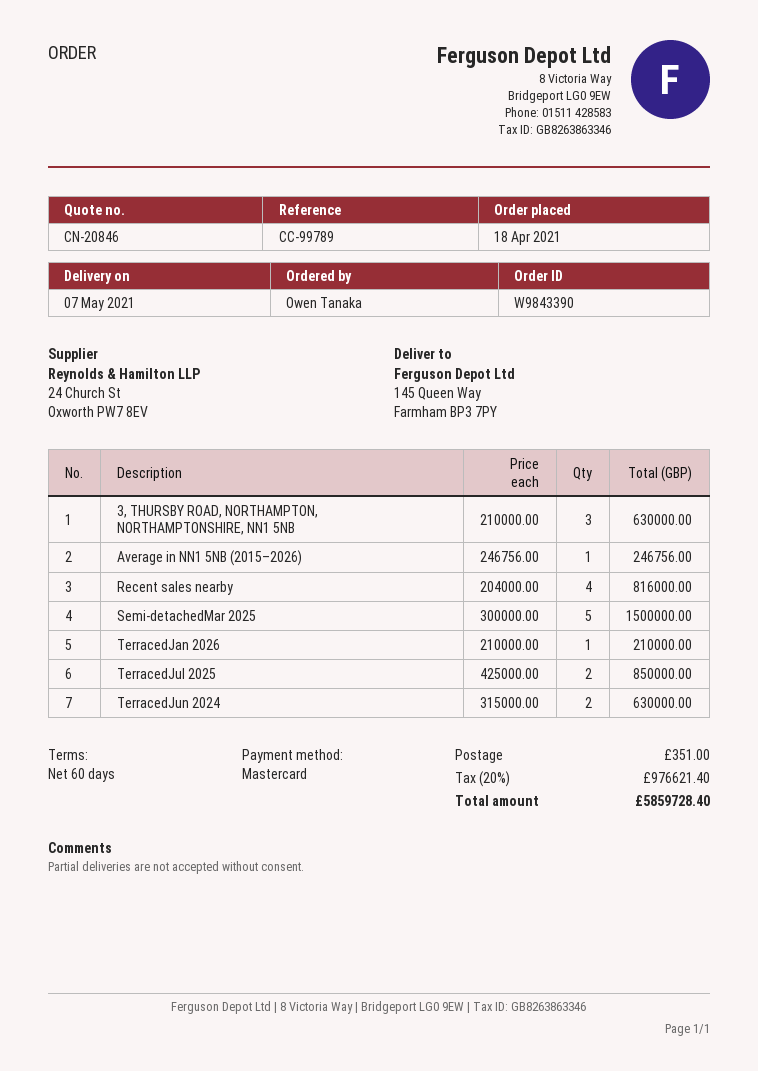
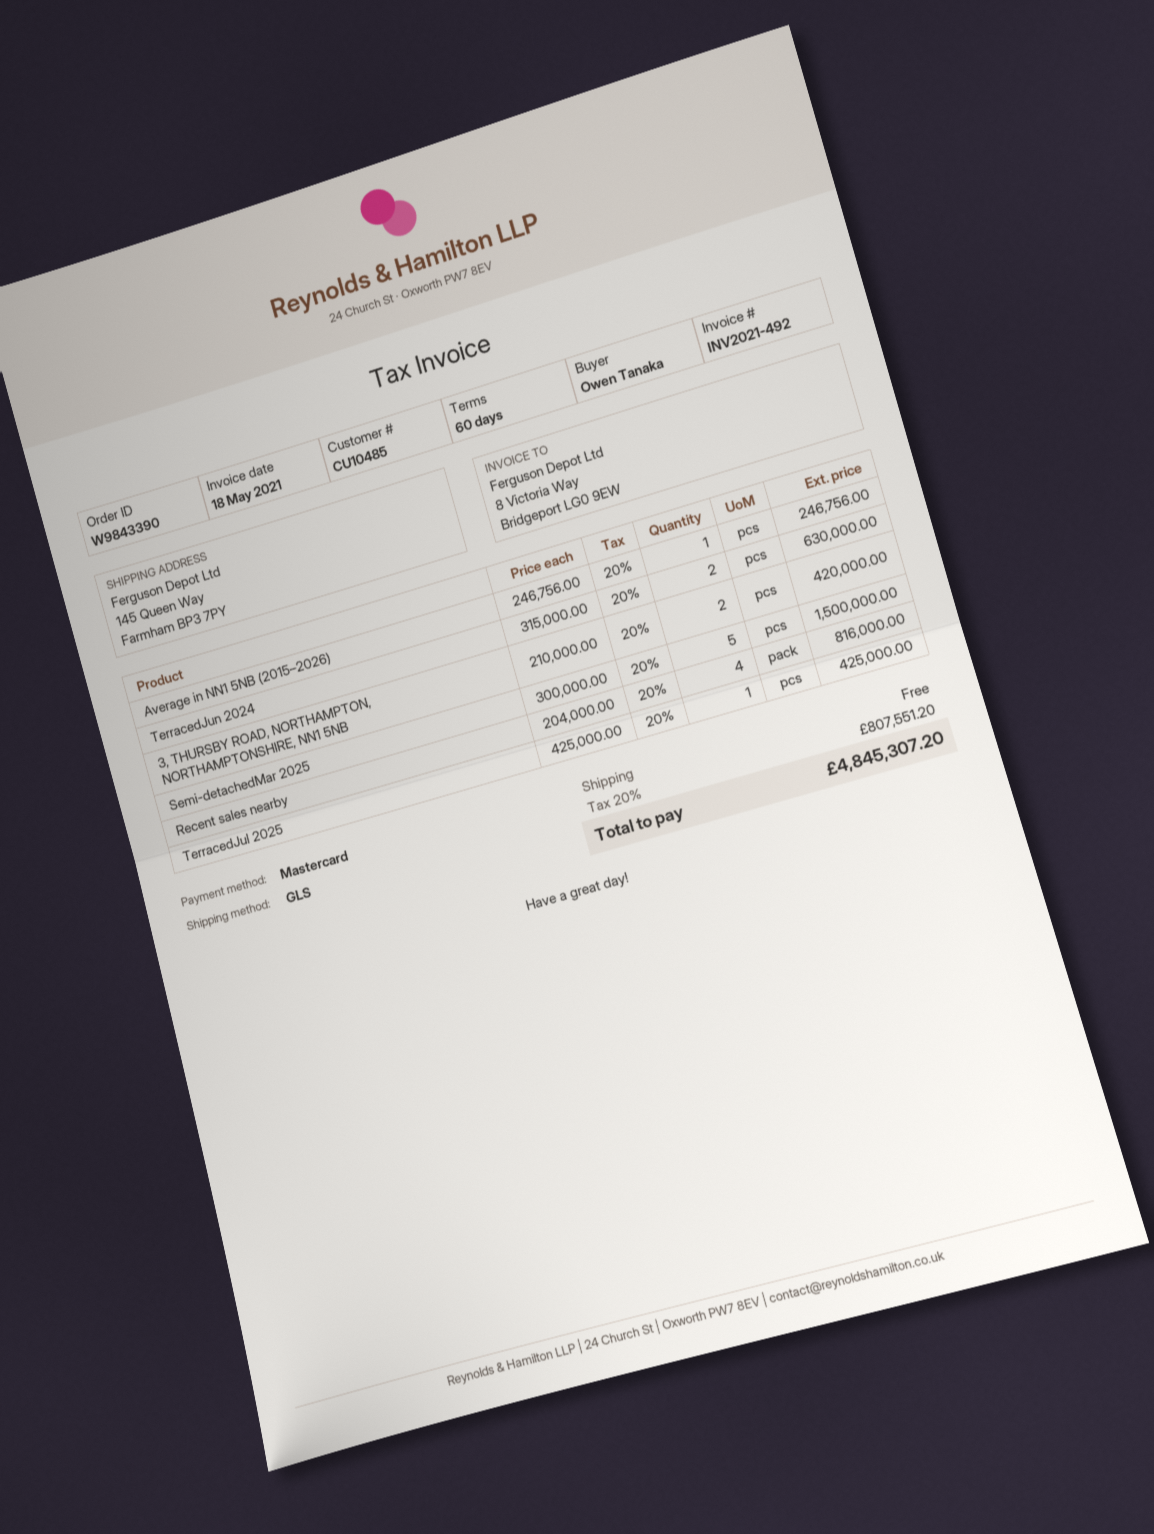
3, THURSBY ROAD, NORTHAMPTON, NORTHAMPTONSHIRE, NN1 5NB: 3 x 210000.00 = 630000.00 -> 2 x 210000.00 = 420000.00
TerracedJan 2026: 1 x 210000.00 = 210000.00 -> none
TerracedJul 2025: 2 x 425000.00 = 850000.00 -> 1 x 425000.00 = 425000.00
shipping: 351.00 -> 0.00
tax: 20% = 976621.40 -> 20% = 807551.20
total: 5859728.40 -> 4845307.20

